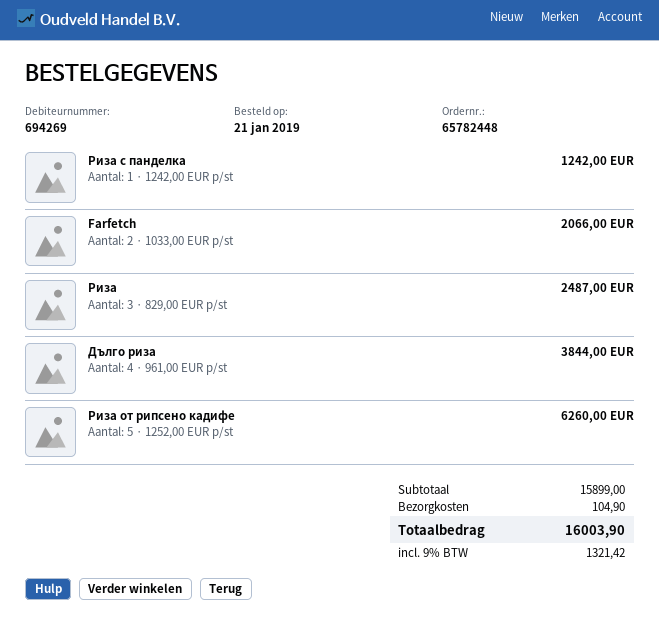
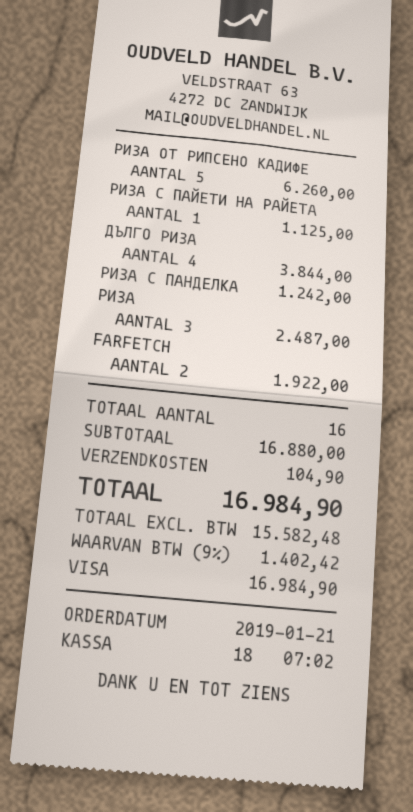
Farfetch: 2 for 2066.00 -> 2 for 1922.00
РИЗА С ПАЙЕТИ НА РАЙЕТА: none -> 1 for 1125.00
subtotal: 15899.00 -> 16880.00
tax: 9% = 1321.42 -> 9% = 1402.42
total: 16003.90 -> 16984.90

